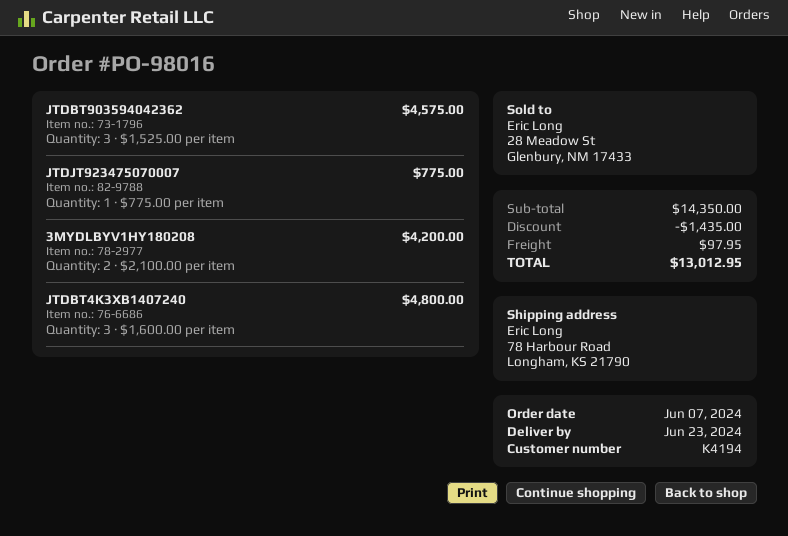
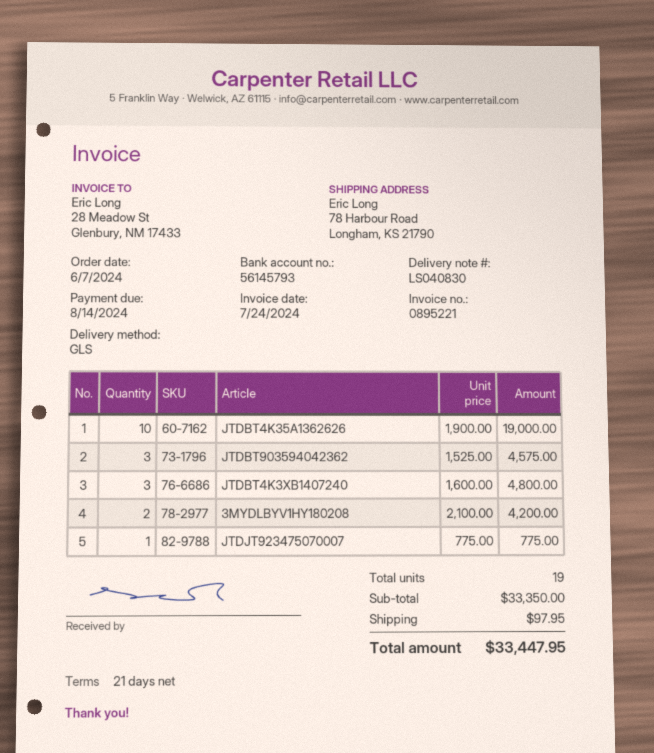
JTDBT4K35A1362626: none -> 10 x 1900.00 = 19000.00
subtotal: 14350.00 -> 33350.00
discount: 1435.00 -> none
total: 13012.95 -> 33447.95

